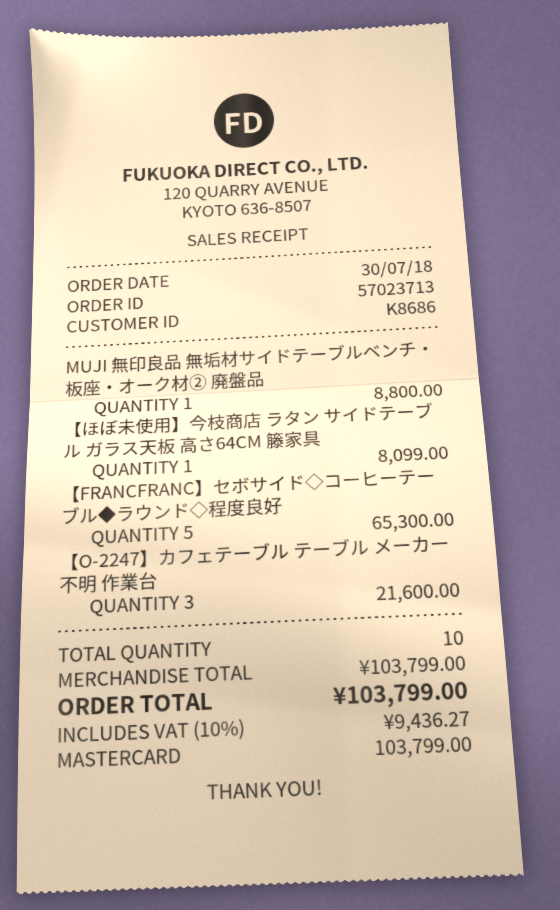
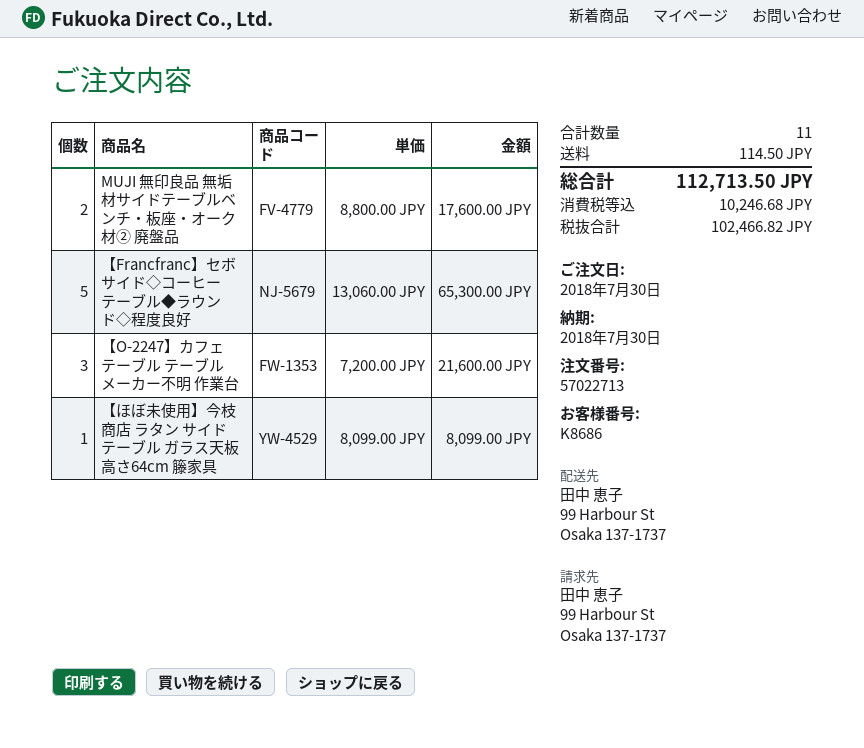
order number: 57023713 -> 57022713
MUJI 無印良品 無垢材サイドテーブルベンチ・板座・オーク材② 廃盤品: 1 for 8800.00 -> 2 for 17600.00
total quantity: 10 -> 11
shipping: none -> 114.50
tax: 9436.27 -> 10246.68
total: 103799.00 -> 112713.50

